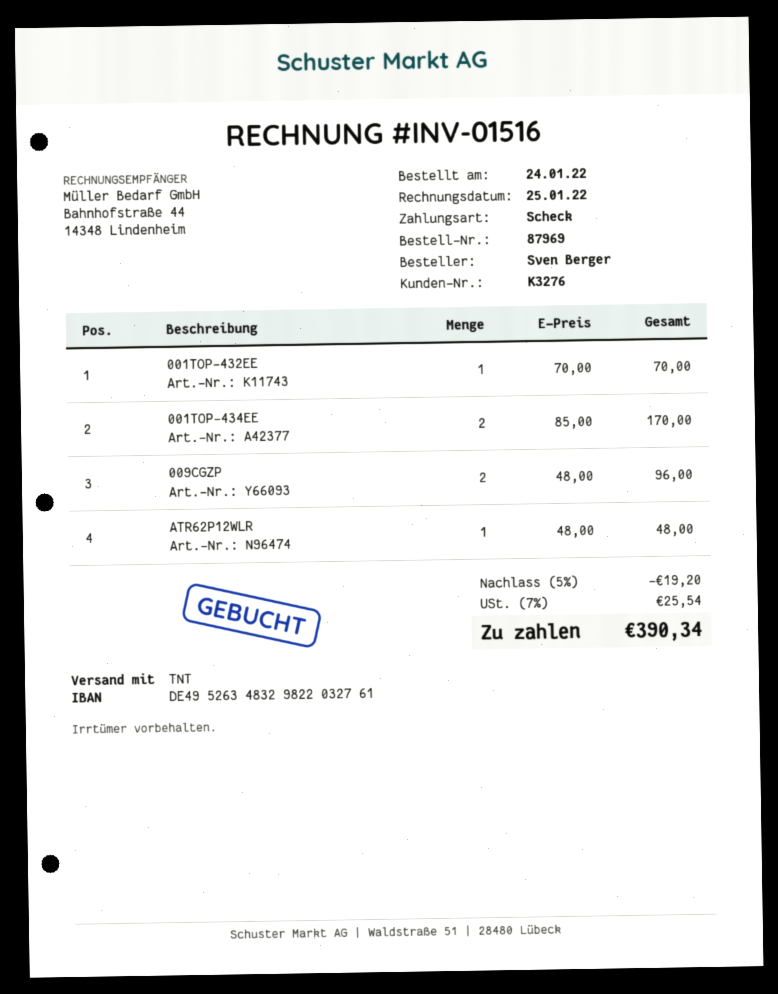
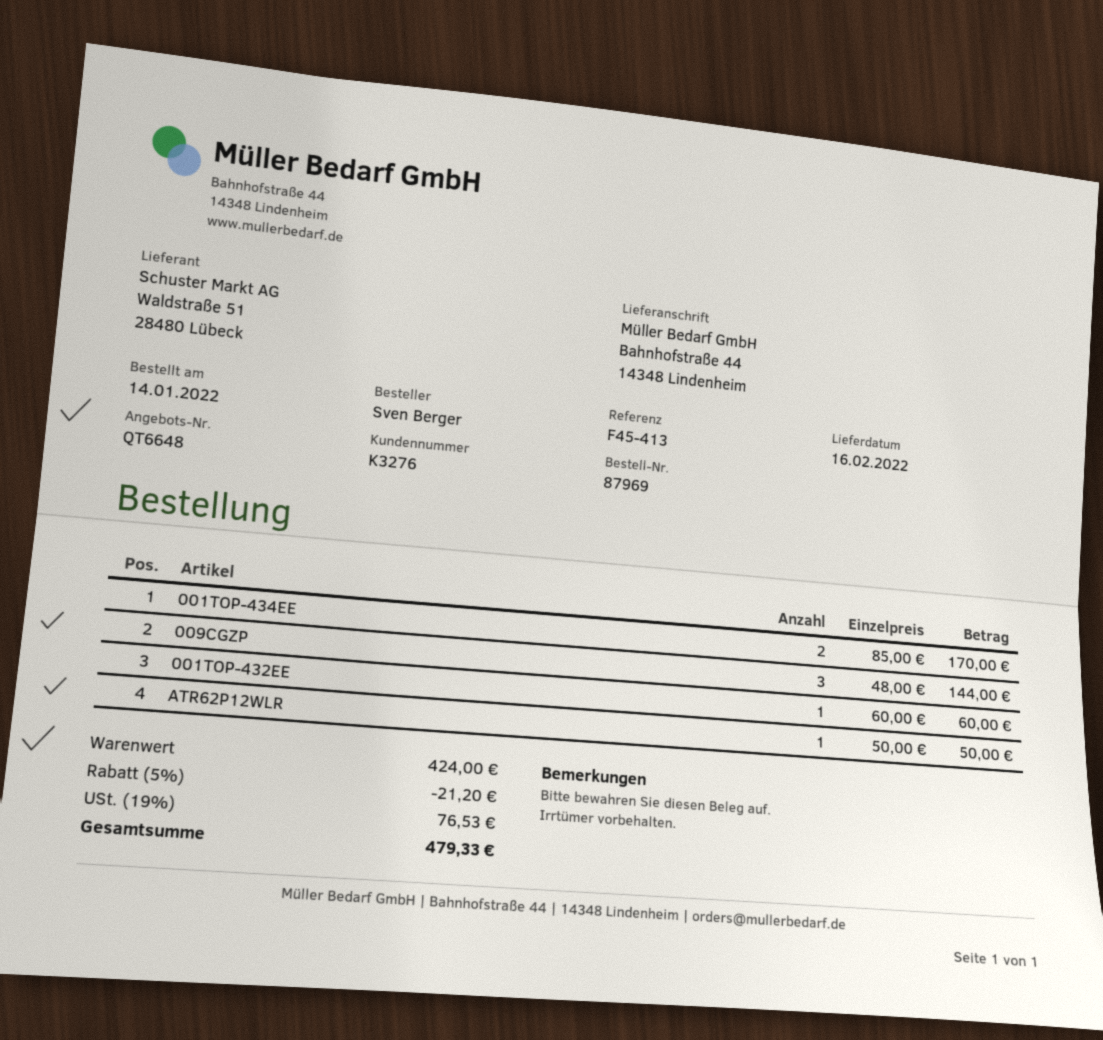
order date: 2022-01-24 -> 2022-01-14
001TOP-432EE: 1 x 70.00 = 70.00 -> 1 x 60.00 = 60.00
009CGZP: 2 x 48.00 = 96.00 -> 3 x 48.00 = 144.00
ATR62P12WLR: 1 x 48.00 = 48.00 -> 1 x 50.00 = 50.00
discount: 5% = 19.20 -> 5% = 21.20
tax: 7% = 25.54 -> 19% = 76.53
total: 390.34 -> 479.33

